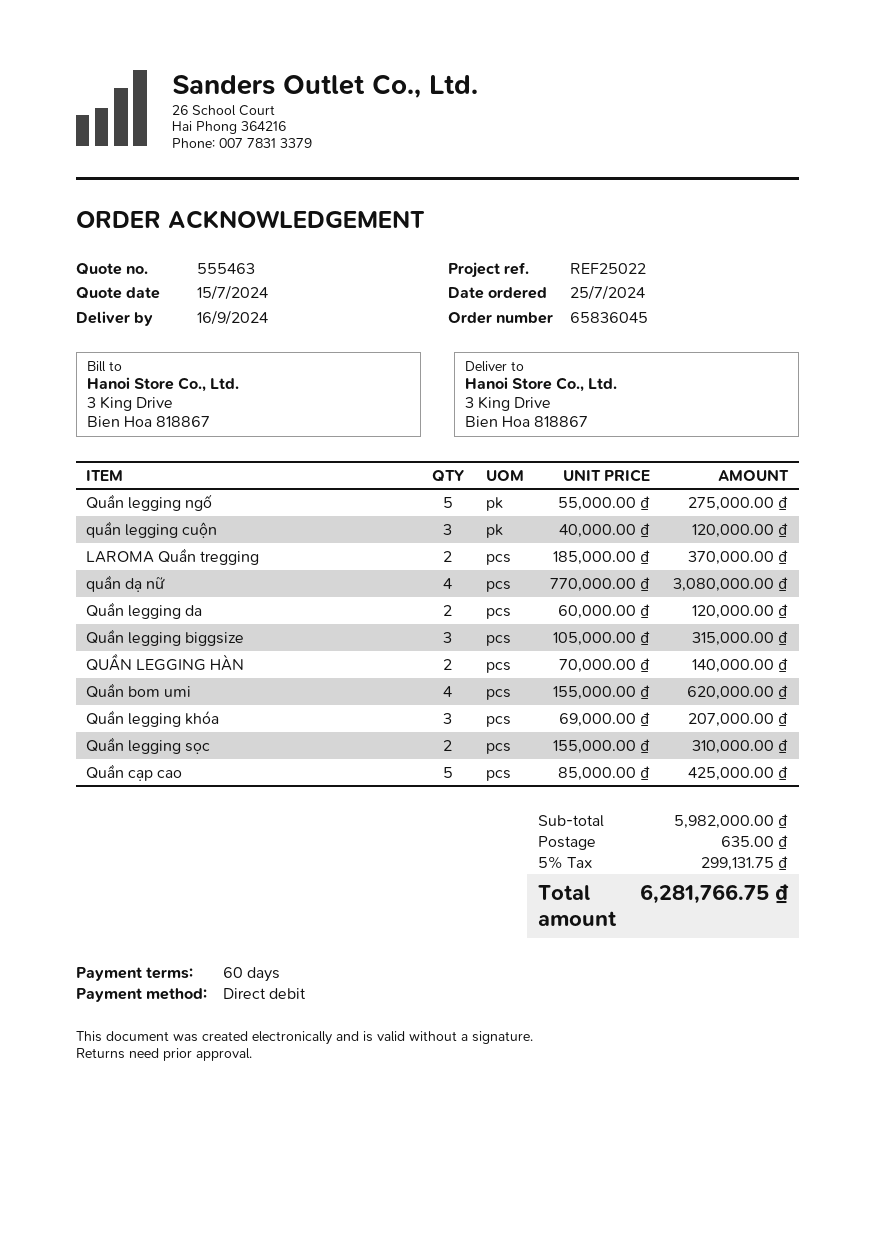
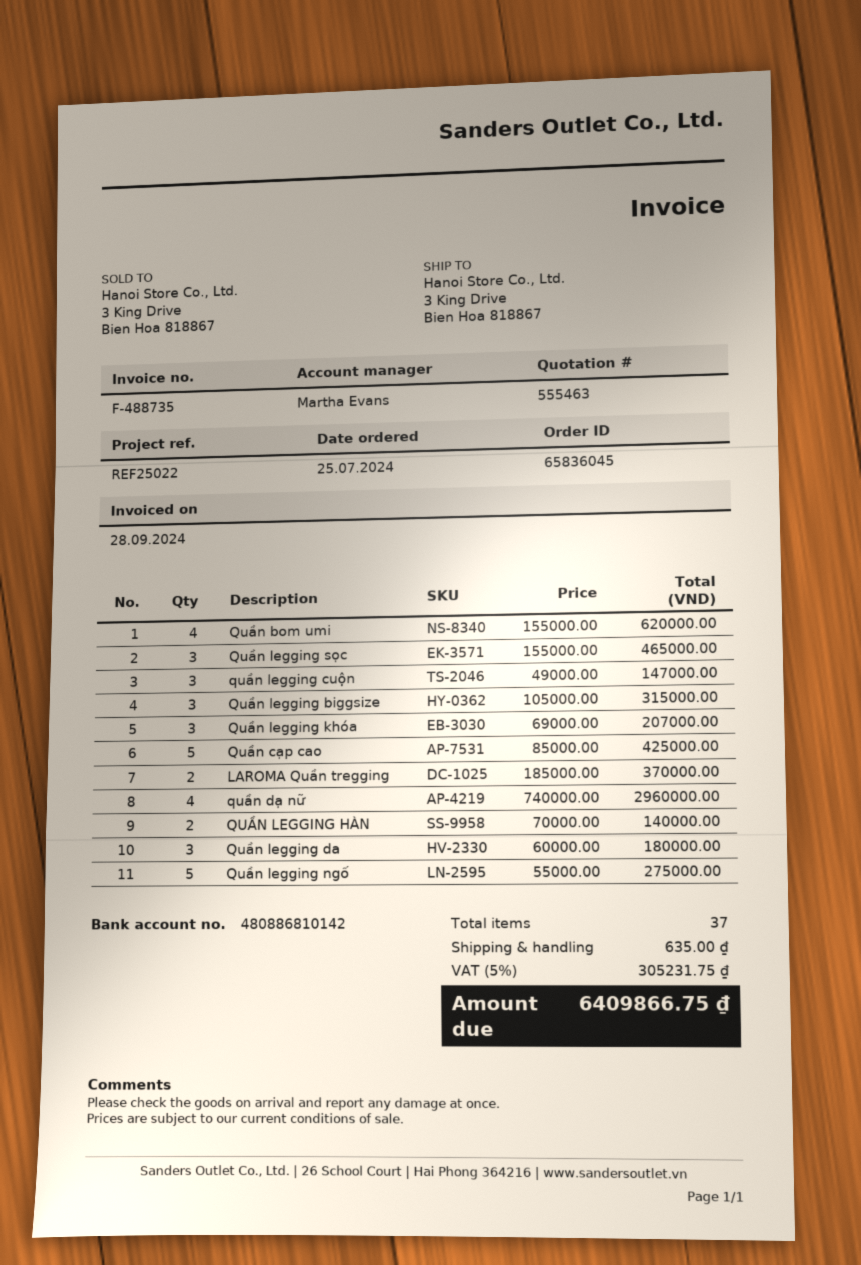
quần legging cuộn: 3 x 40000.00 = 120000.00 -> 3 x 49000.00 = 147000.00
quần dạ nữ: 4 x 770000.00 = 3080000.00 -> 4 x 740000.00 = 2960000.00
Quần legging da: 2 x 60000.00 = 120000.00 -> 3 x 60000.00 = 180000.00
Quần legging sọc: 2 x 155000.00 = 310000.00 -> 3 x 155000.00 = 465000.00
tax: 5% = 299131.75 -> 5% = 305231.75
total: 6281766.75 -> 6409866.75

